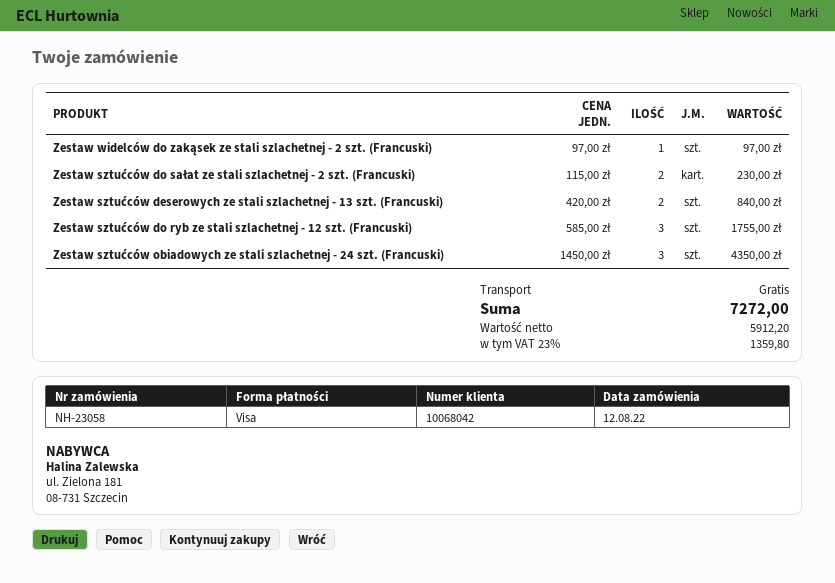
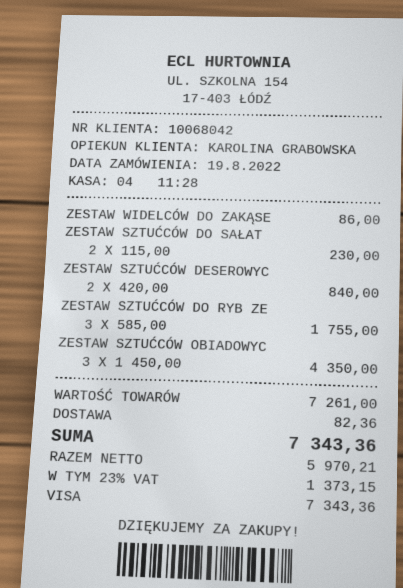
order date: 2022-08-12 -> 2022-08-19
Zestaw widelców do zakąsek ze stali szlachetnej - 2 szt. (Francuski): 1 x 97.00 = 97.00 -> 1 x 86.00 = 86.00
shipping: 0.00 -> 82.36
net: 5912.20 -> 5970.21
tax: 23% = 1359.80 -> 23% = 1373.15
total: 7272.00 -> 7343.36

